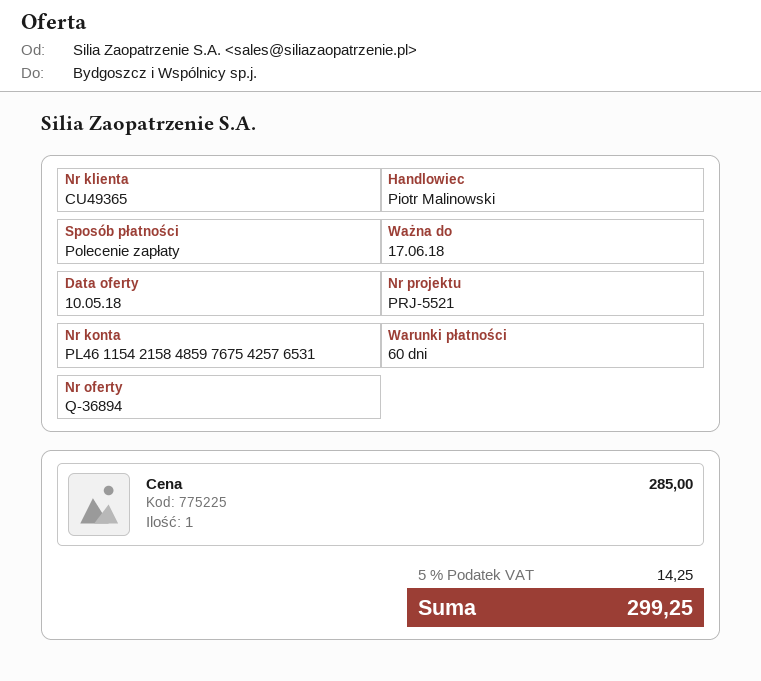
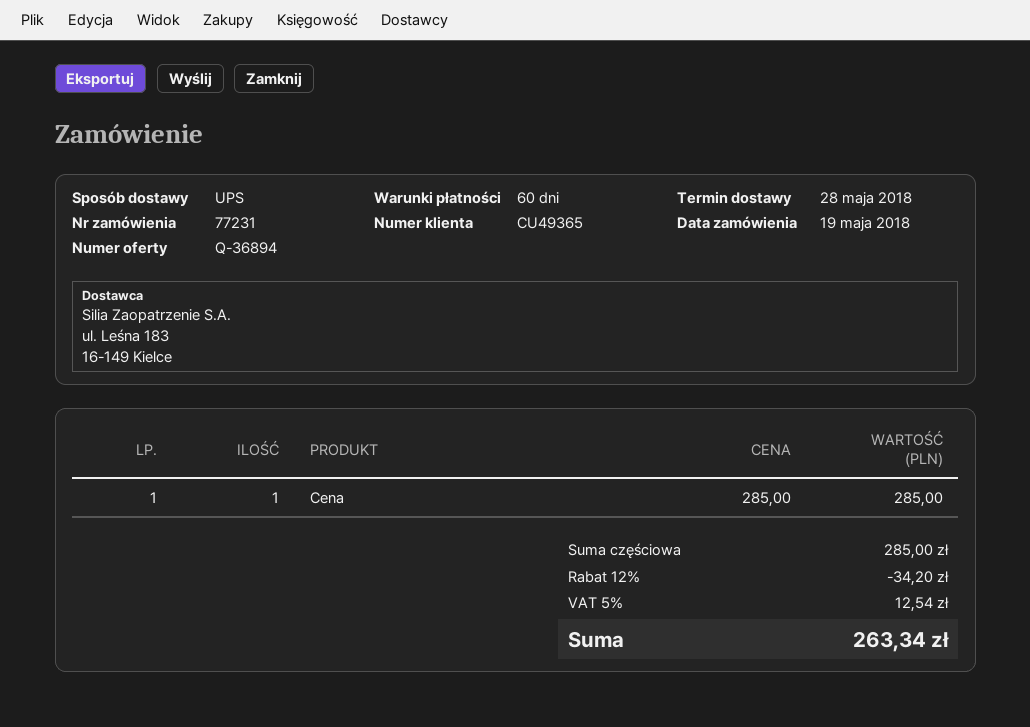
discount: none -> 12% = 34.20
tax: 5% = 14.25 -> 5% = 12.54
total: 299.25 -> 263.34

